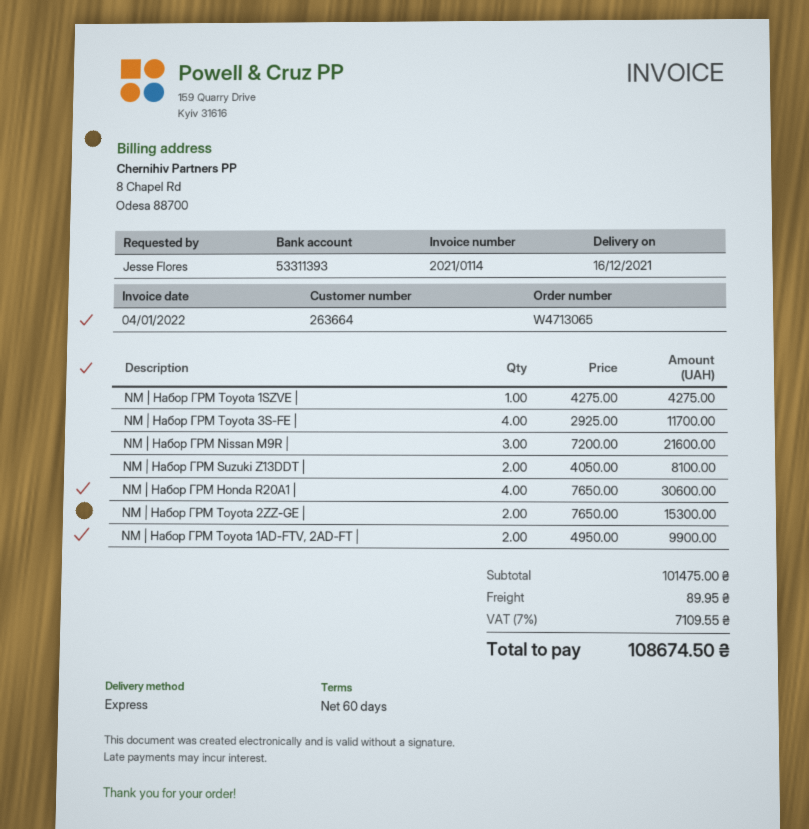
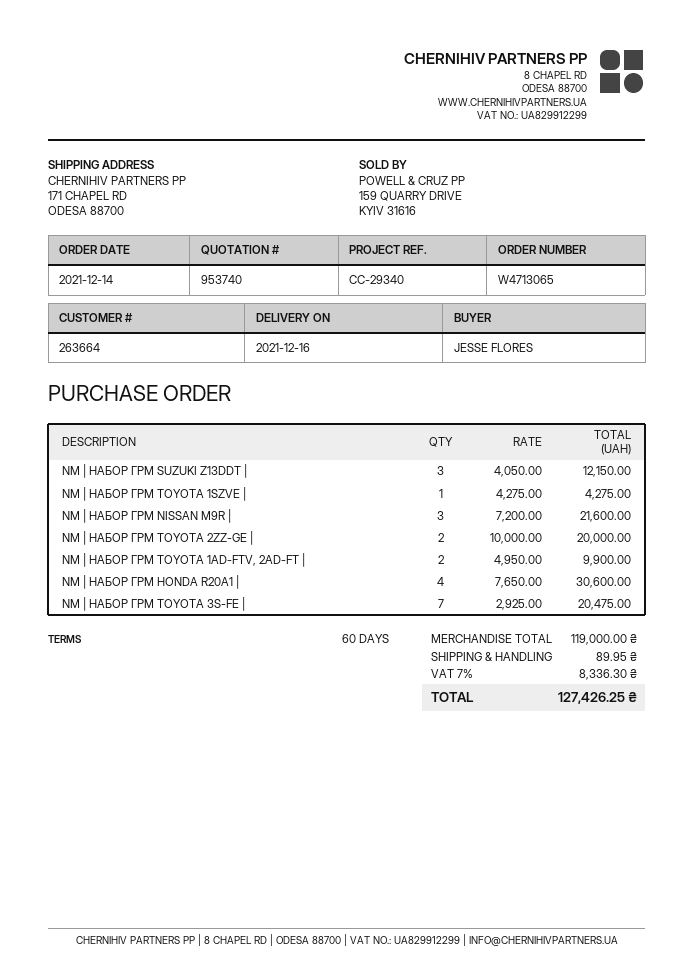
NM | Набор ГРМ Toyota 3S-FE |: 4 x 2925.00 = 11700.00 -> 7 x 2925.00 = 20475.00
NM | Набор ГРМ Suzuki Z13DDT |: 2 x 4050.00 = 8100.00 -> 3 x 4050.00 = 12150.00
NM | Набор ГРМ Toyota 2ZZ-GE |: 2 x 7650.00 = 15300.00 -> 2 x 10000.00 = 20000.00
subtotal: 101475.00 -> 119000.00
tax: 7% = 7109.55 -> 7% = 8336.30
total: 108674.50 -> 127426.25

